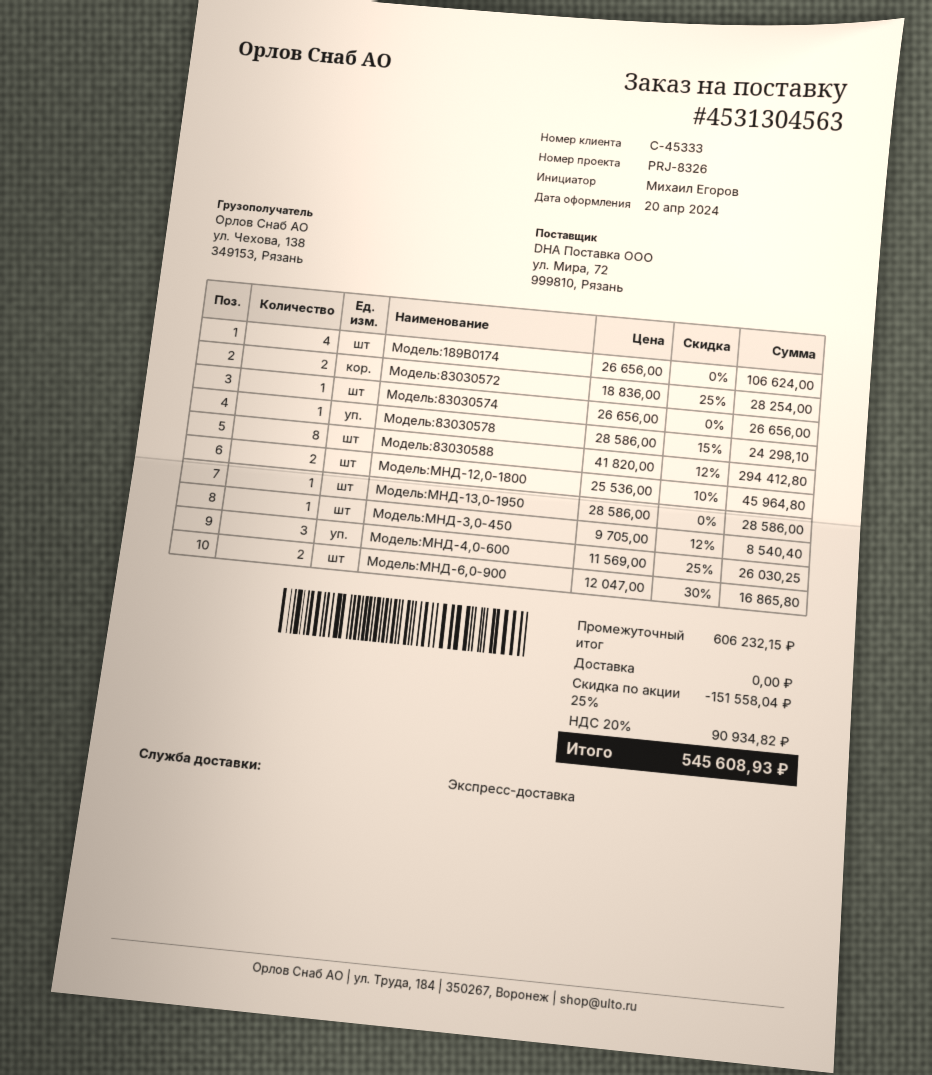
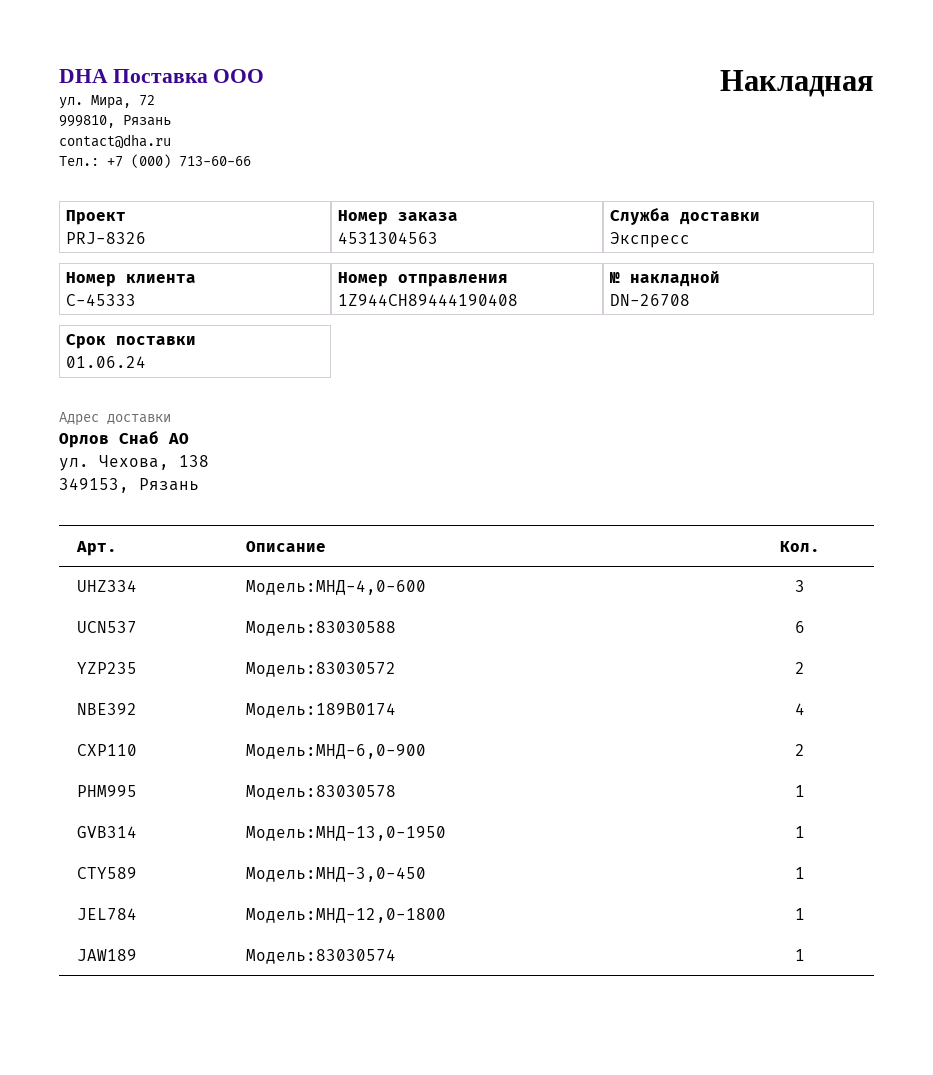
Модель:83030588: 8 -> 6
Модель:МНД-12,0-1800: 2 -> 1

